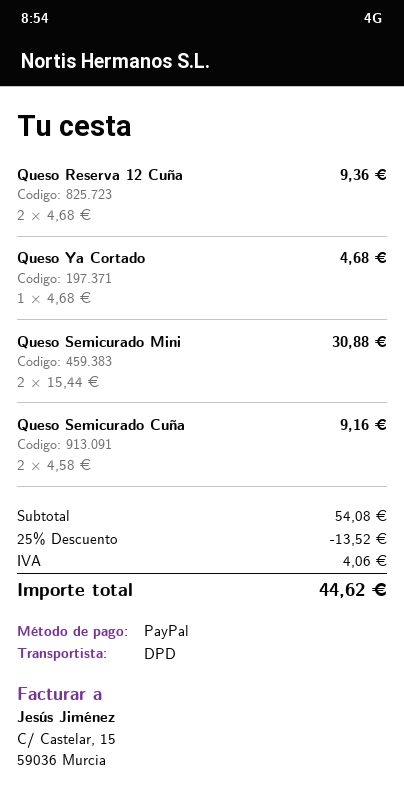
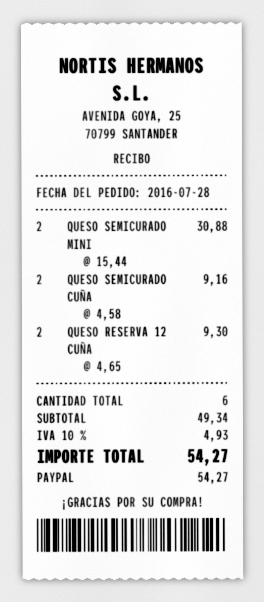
Queso Reserva 12 Cuña: 2 x 4.68 = 9.36 -> 2 x 4.65 = 9.30
Queso Ya Cortado: 1 x 4.68 = 4.68 -> none
subtotal: 54.08 -> 49.34
discount: 25% = 13.52 -> none
tax: 4.06 -> 4.93
total: 44.62 -> 54.27

